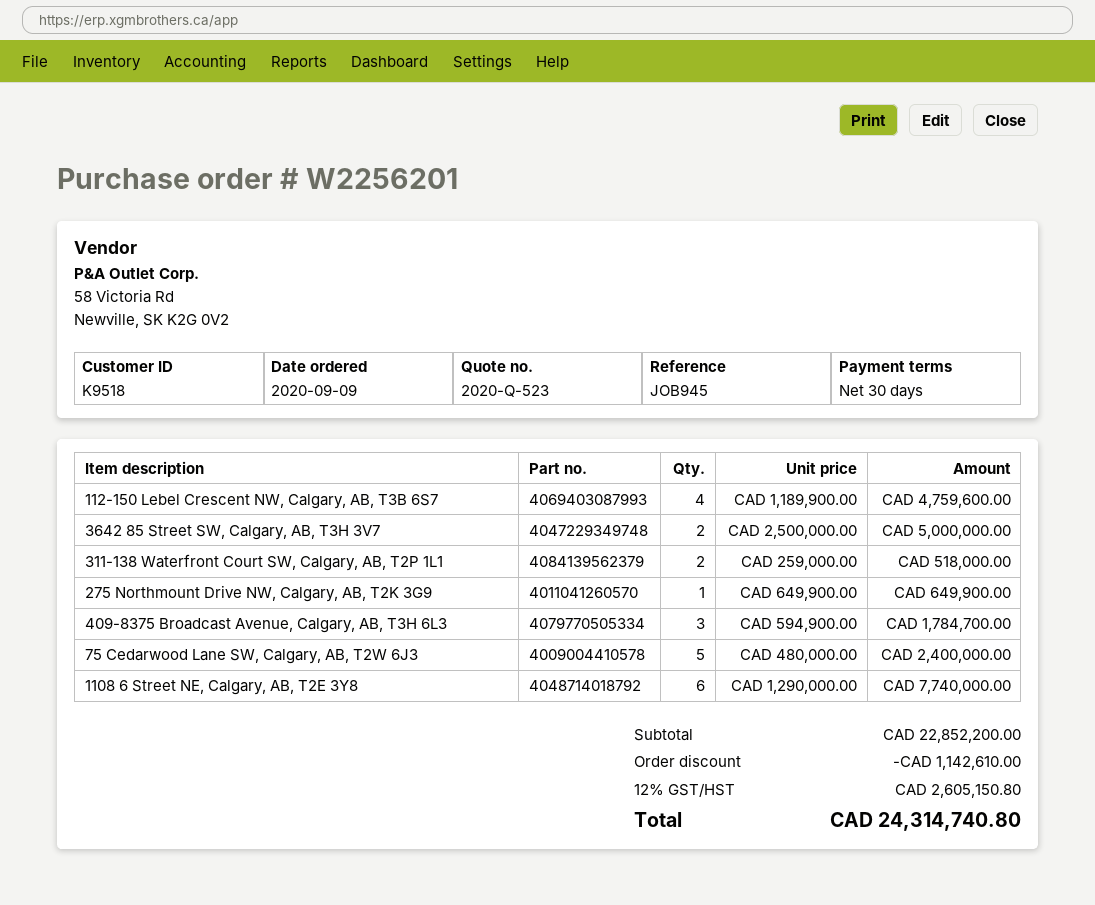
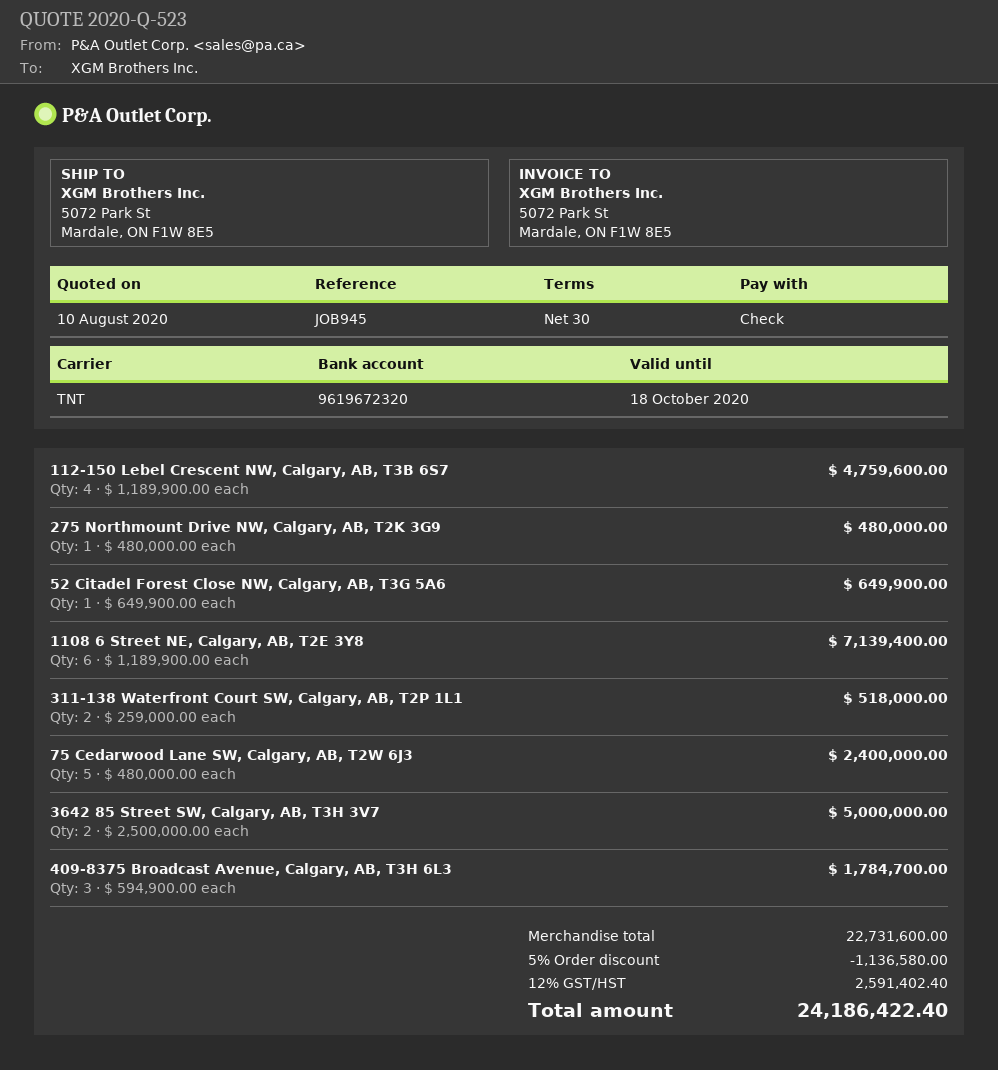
275 Northmount Drive NW, Calgary, AB, T2K 3G9: 1 x 649900.00 = 649900.00 -> 1 x 480000.00 = 480000.00
1108 6 Street NE, Calgary, AB, T2E 3Y8: 6 x 1290000.00 = 7740000.00 -> 6 x 1189900.00 = 7139400.00
52 Citadel Forest Close NW, Calgary, AB, T3G 5A6: none -> 1 x 649900.00 = 649900.00
subtotal: 22852200.00 -> 22731600.00
discount: 1142610.00 -> 1136580.00
tax: 12% = 2605150.80 -> 12% = 2591402.40
total: 24314740.80 -> 24186422.40

